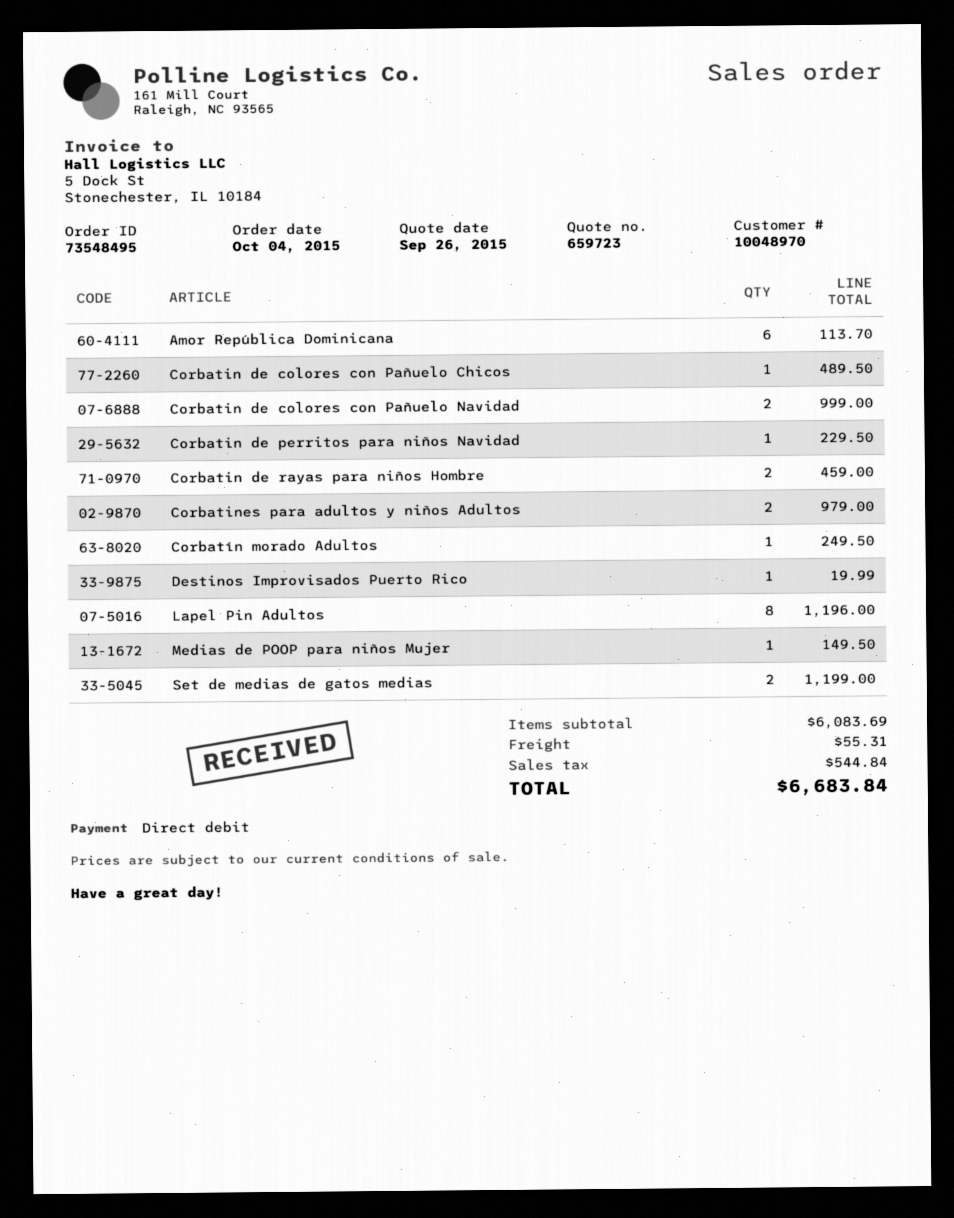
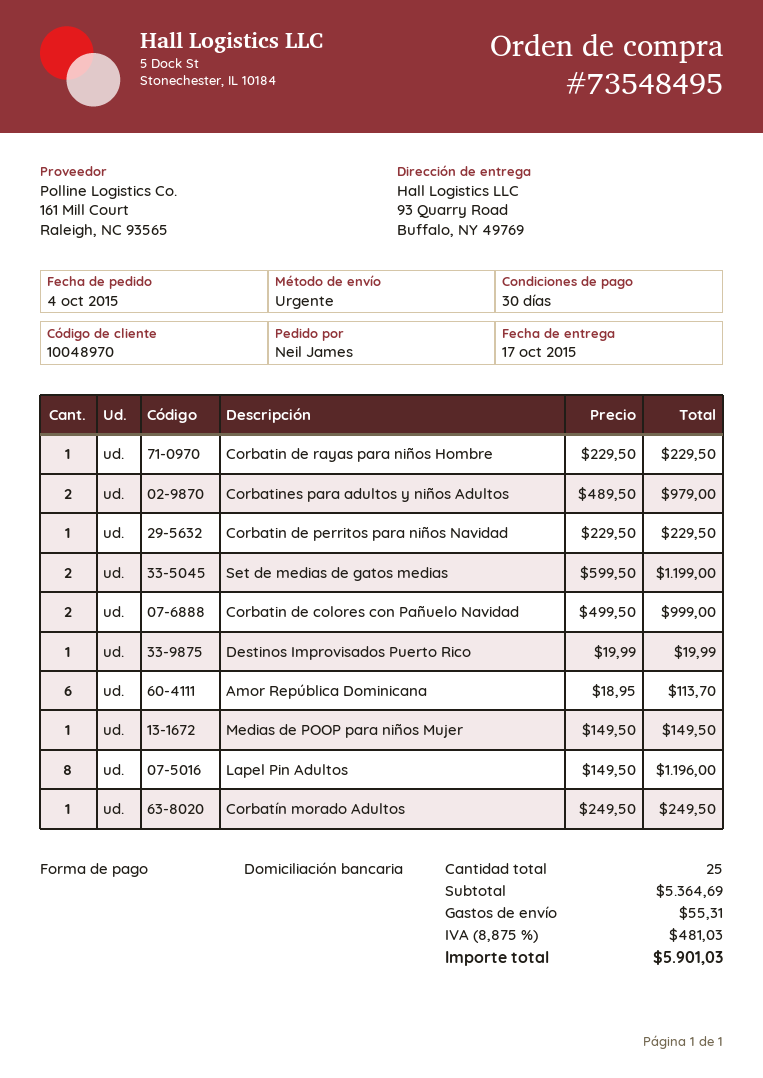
Corbatin de colores con Pañuelo Chicos: 1 for 489.50 -> none
Corbatin de rayas para niños Hombre: 2 for 459.00 -> 1 for 229.50
subtotal: 6083.69 -> 5364.69
tax: 544.84 -> 481.03
total: 6683.84 -> 5901.03

